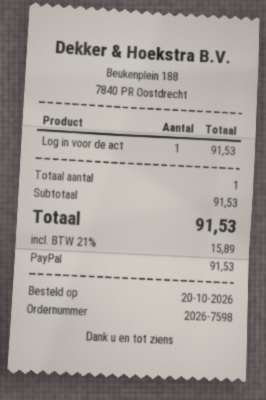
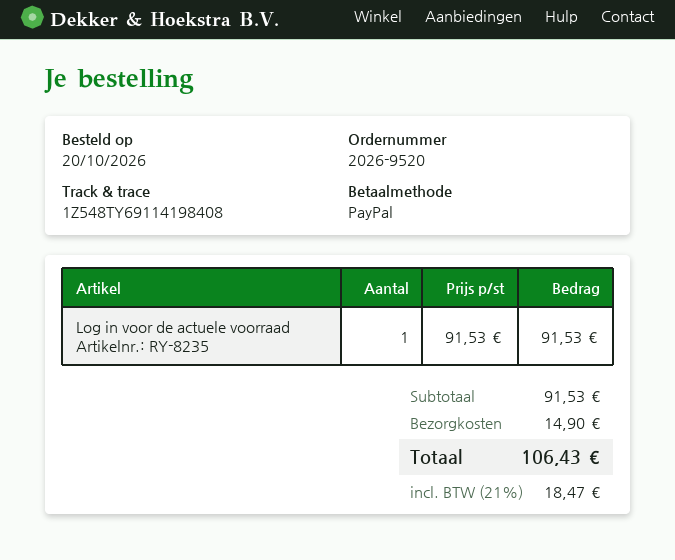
order number: 2026-7598 -> 2026-9520
shipping: none -> 14.90
tax: 21% = 15.89 -> 21% = 18.47
total: 91.53 -> 106.43

